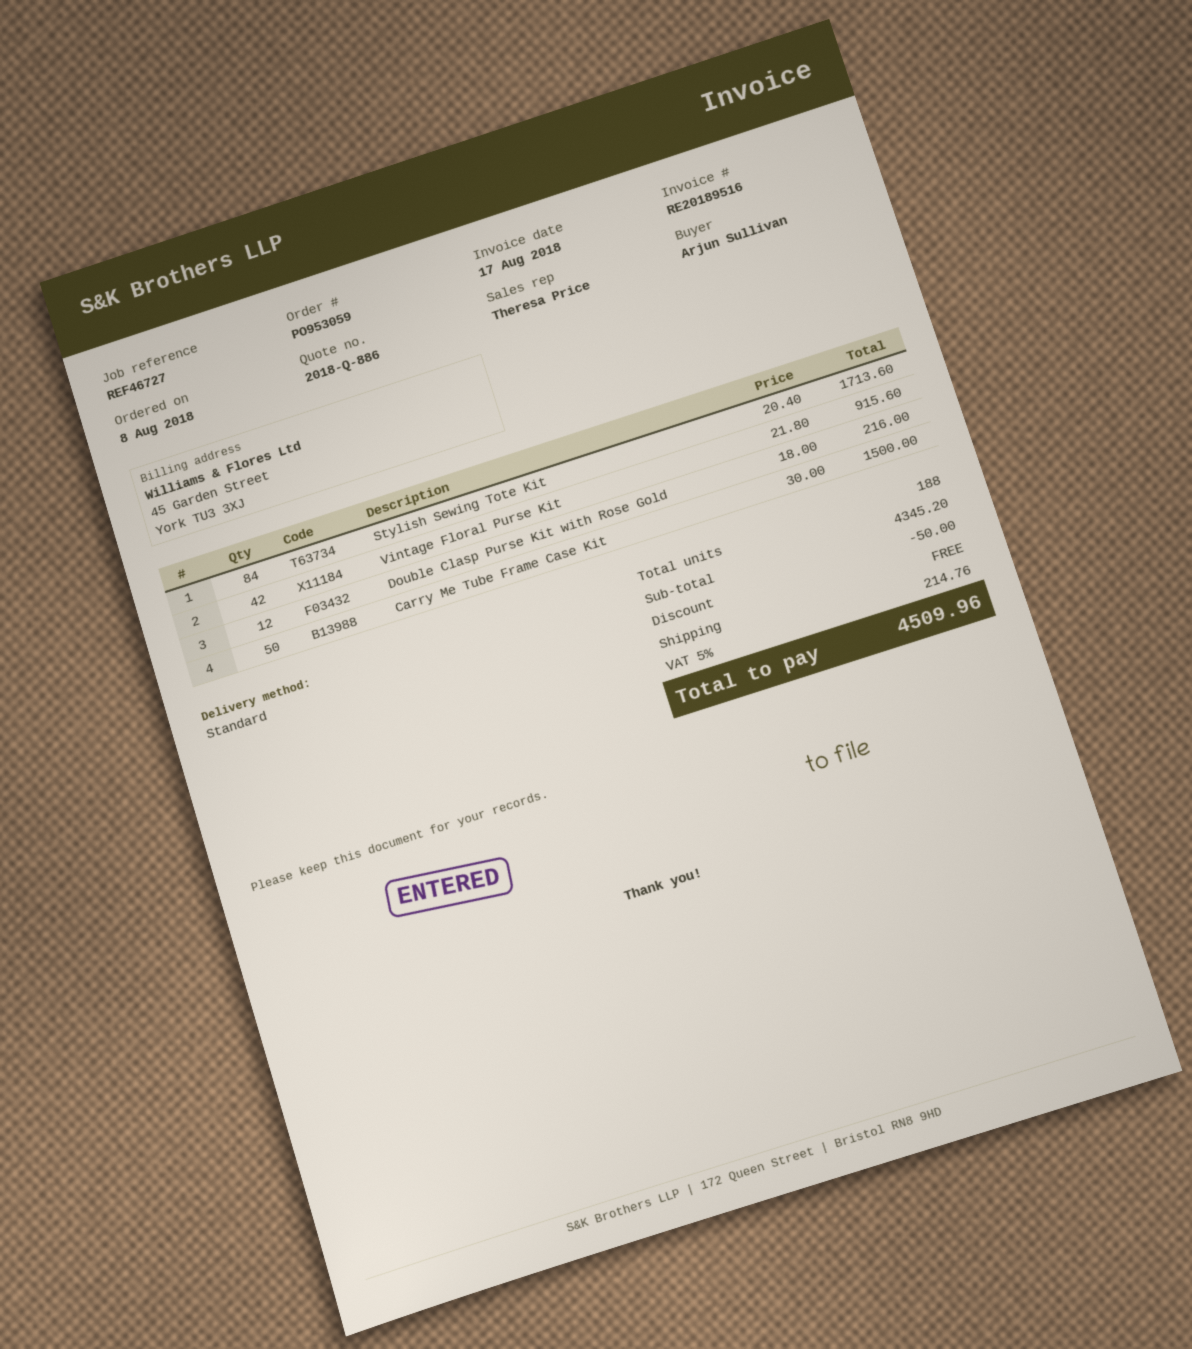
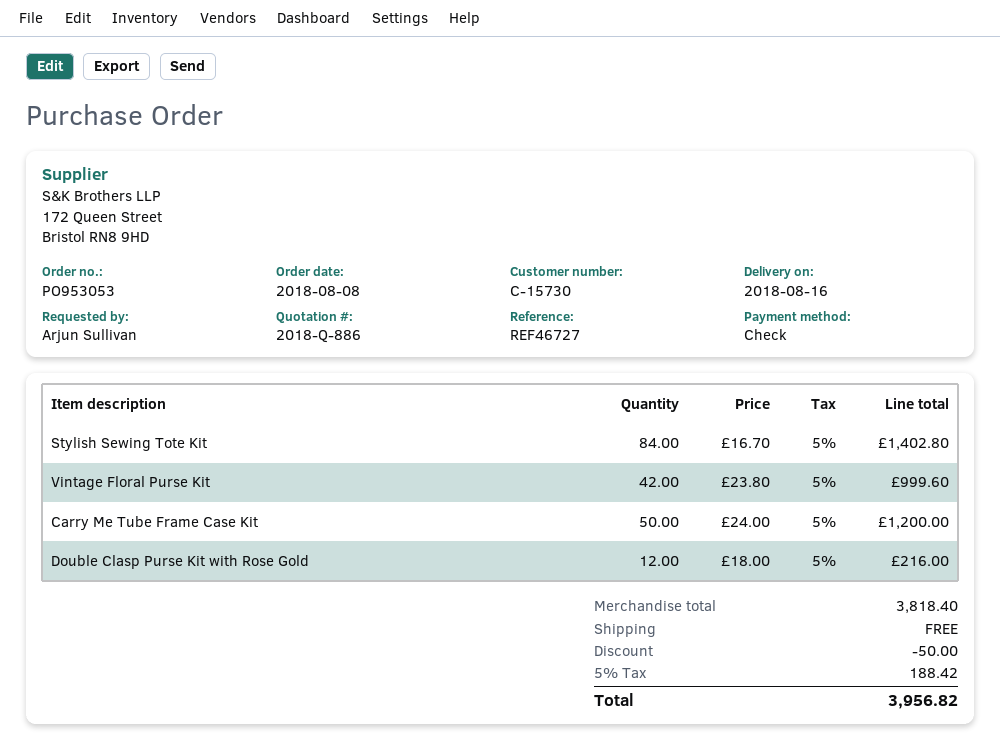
order number: PO953059 -> PO953053
Stylish Sewing Tote Kit: 84 x 20.40 = 1713.60 -> 84 x 16.70 = 1402.80
Vintage Floral Purse Kit: 42 x 21.80 = 915.60 -> 42 x 23.80 = 999.60
Carry Me Tube Frame Case Kit: 50 x 30.00 = 1500.00 -> 50 x 24.00 = 1200.00
subtotal: 4345.20 -> 3818.40
tax: 5% = 214.76 -> 5% = 188.42
total: 4509.96 -> 3956.82

